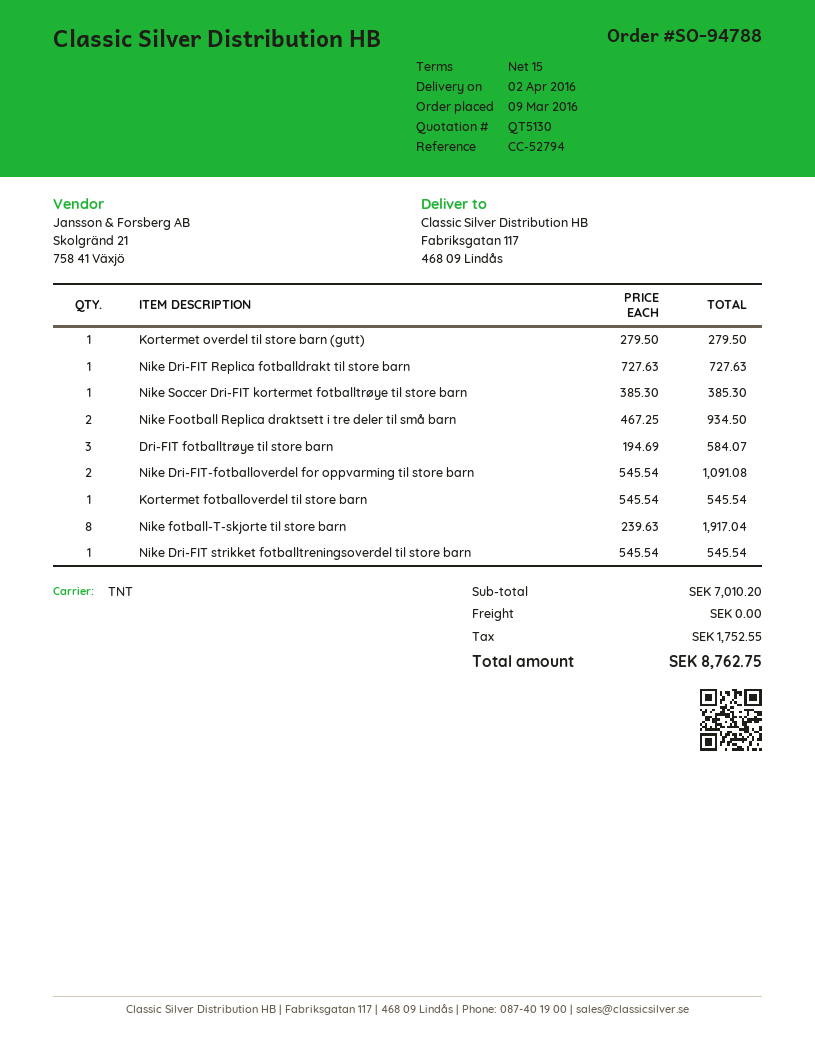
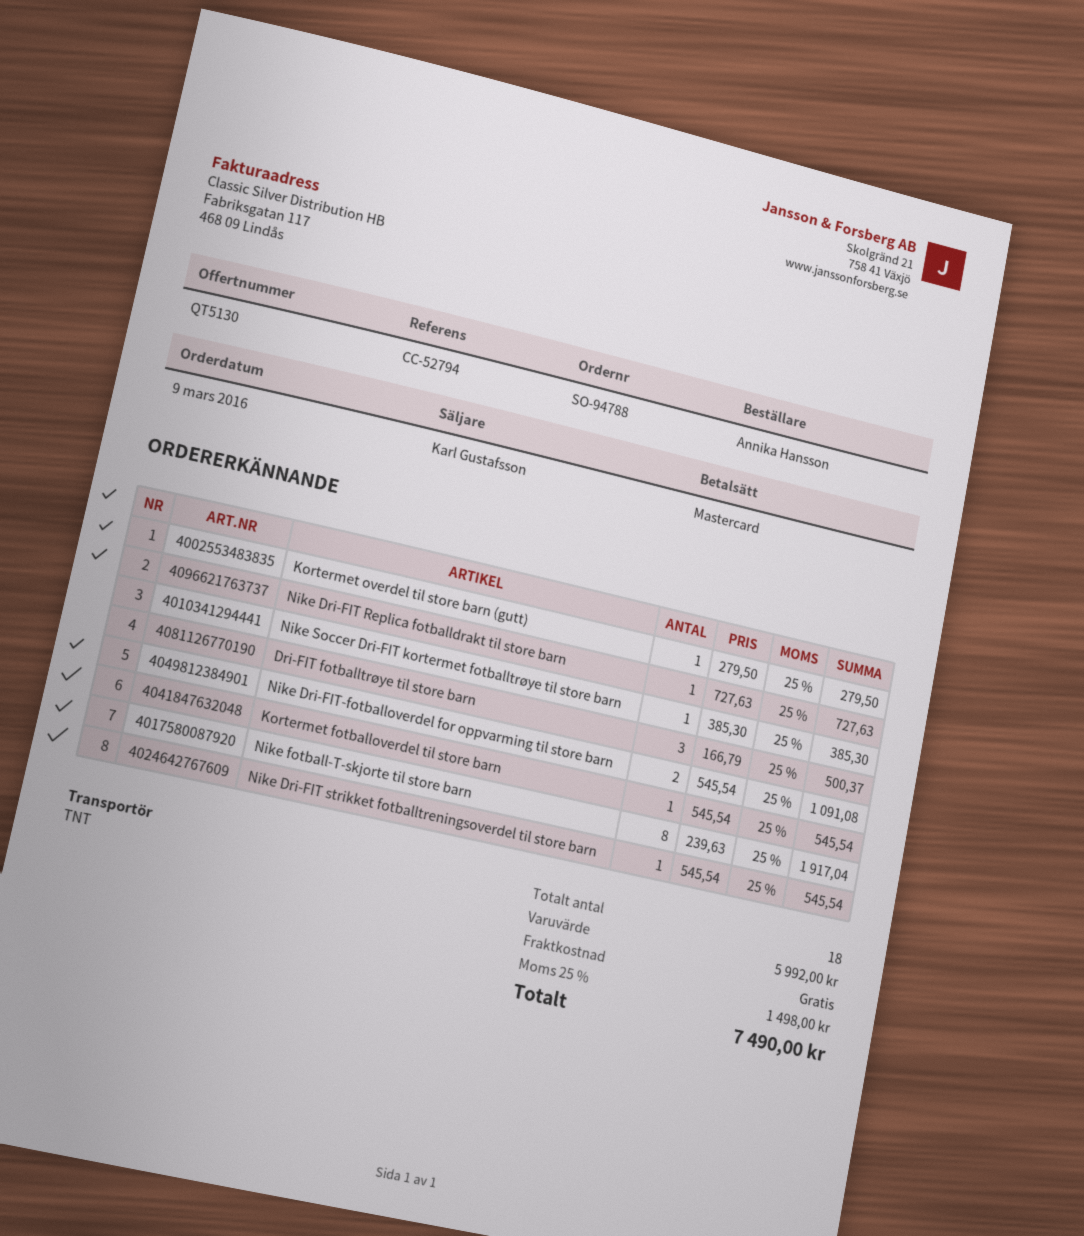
Nike Football Replica draktsett i tre deler til små barn: 2 x 467.25 = 934.50 -> none
Dri-FIT fotballtrøye til store barn: 3 x 194.69 = 584.07 -> 3 x 166.79 = 500.37
subtotal: 7010.20 -> 5992.00
tax: 1752.55 -> 1498.00
total: 8762.75 -> 7490.00

